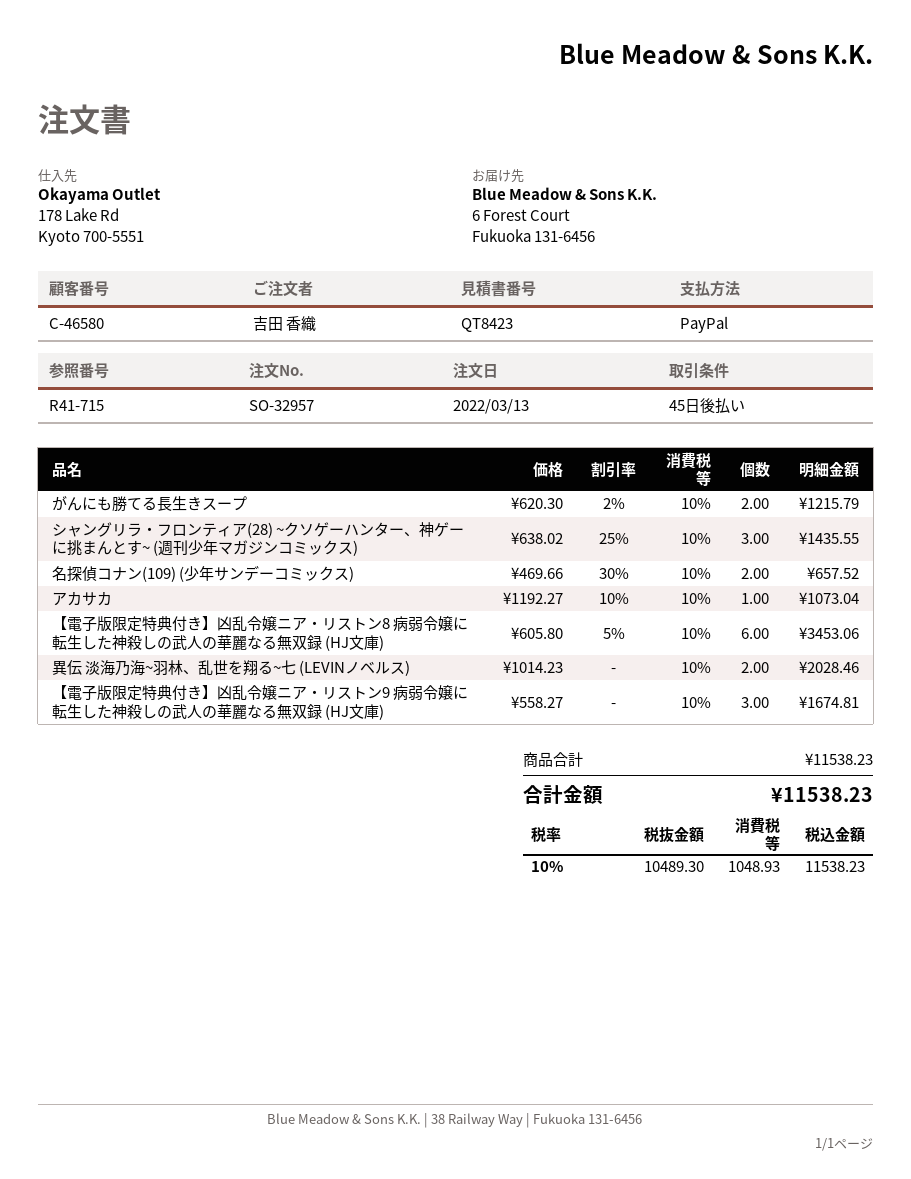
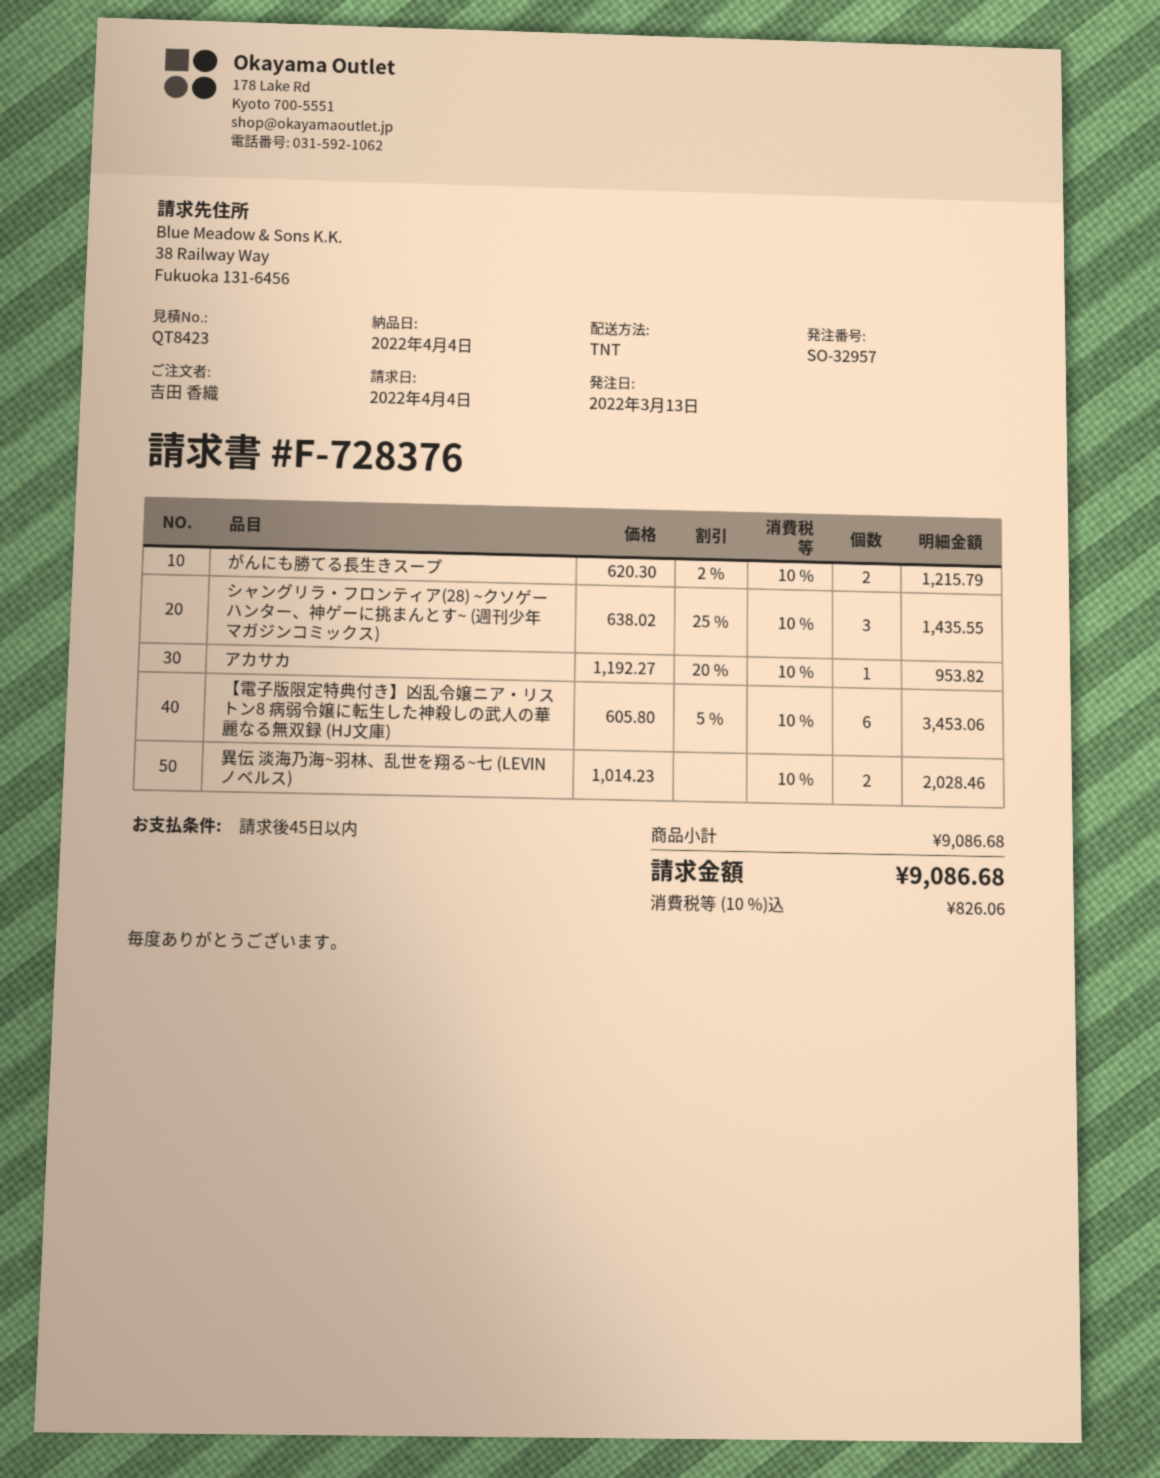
名探偵コナン(109) (少年サンデーコミックス): 2 x 469.66 - 30% = 657.52 -> none
アカサカ: 1 x 1192.27 - 10% = 1073.04 -> 1 x 1192.27 - 20% = 953.82
【電子版限定特典付き】凶乱令嬢ニア・リストン9 病弱令嬢に転生した神殺しの武人の華麗なる無双録 (HJ文庫): 3 x 558.27 = 1674.81 -> none
subtotal: 11538.23 -> 9086.68
tax: 10% = 1048.93 -> 10% = 826.06
total: 11538.23 -> 9086.68

